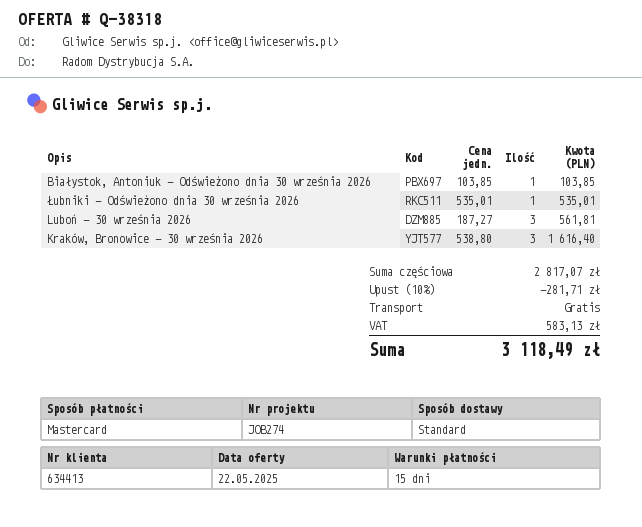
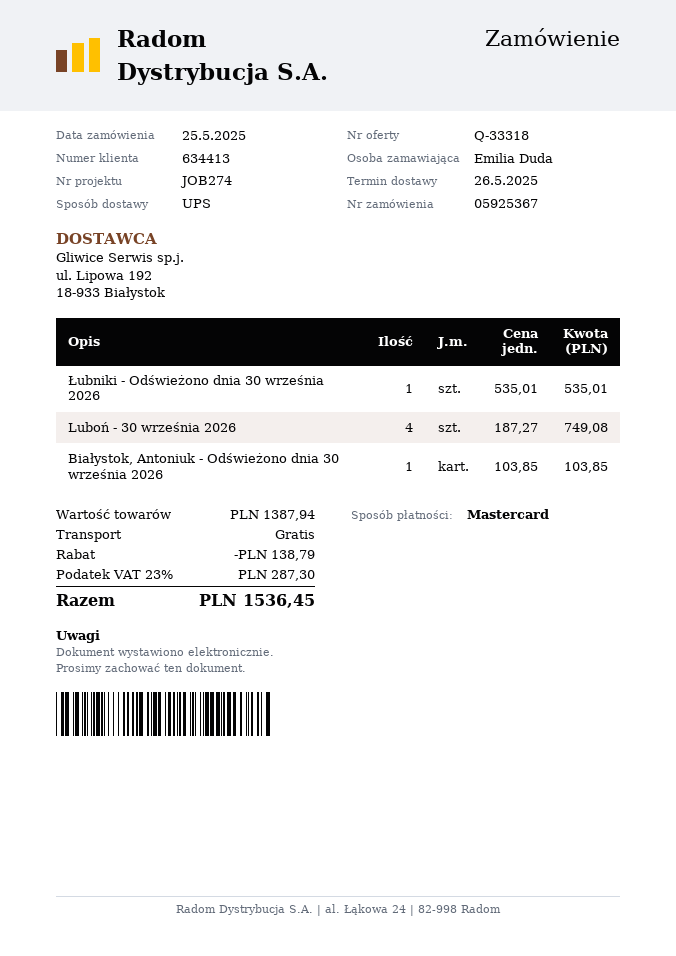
quote number: Q-38318 -> Q-33318
shipping method: standard -> UPS
Luboń - 30 września 2026: 3 x 187.27 = 561.81 -> 4 x 187.27 = 749.08
Kraków, Bronowice - 30 września 2026: 3 x 538.80 = 1616.40 -> none
subtotal: 2817.07 -> 1387.94
discount: 281.71 -> 138.79
tax: 583.13 -> 287.30
total: 3118.49 -> 1536.45

